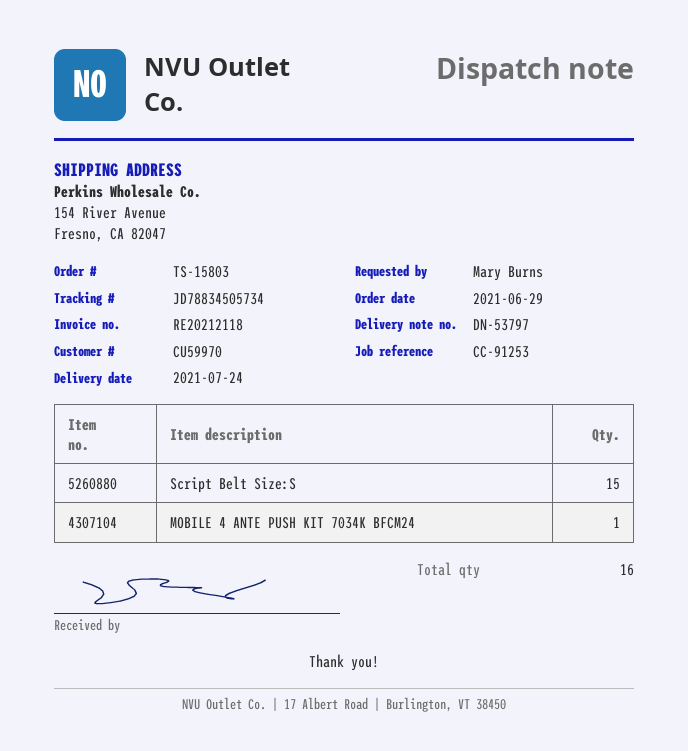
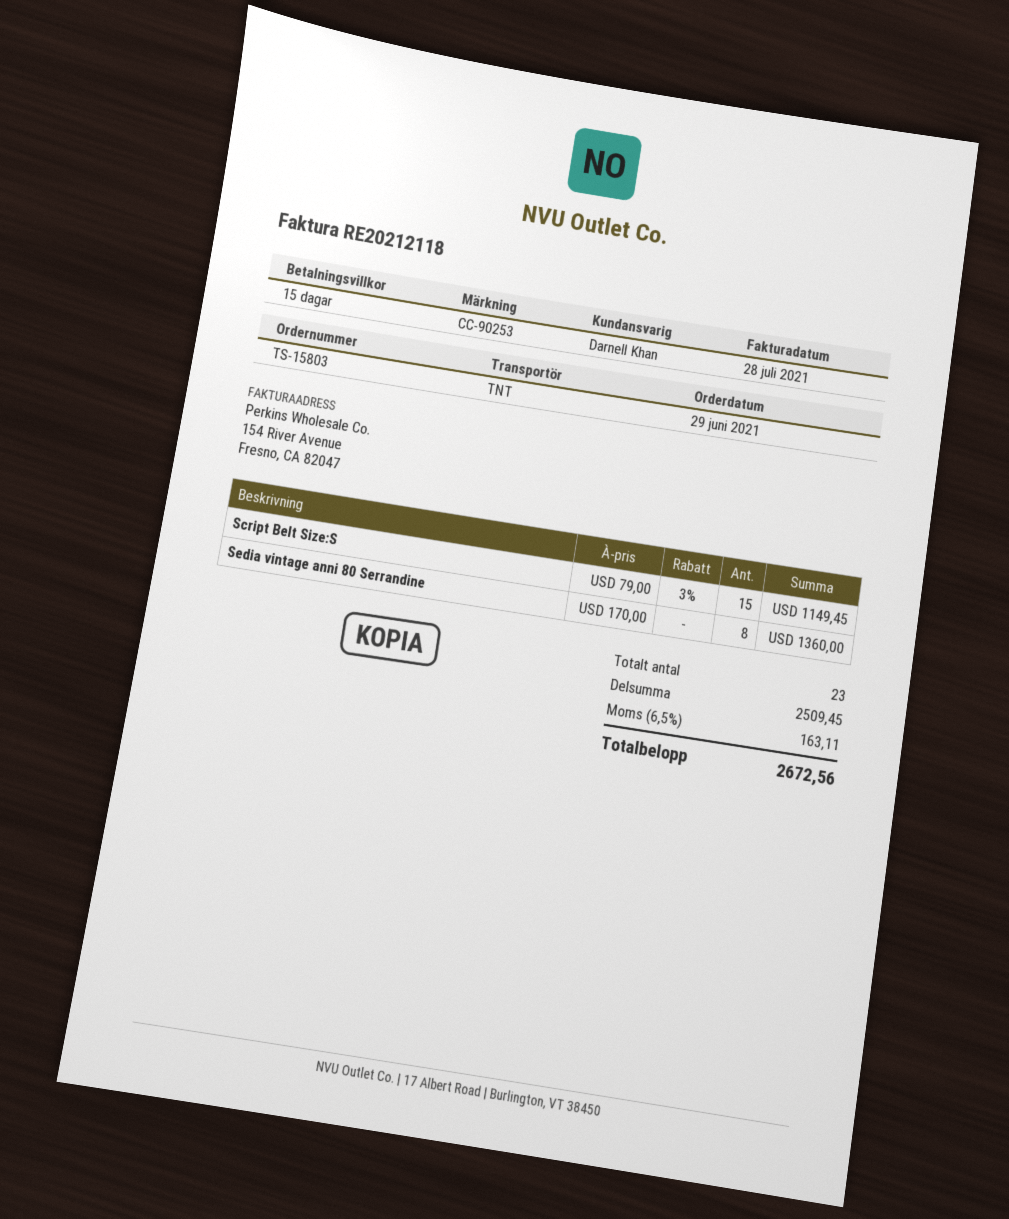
reference: CC-91253 -> CC-90253
MOBILE 4 ANTE PUSH KIT 7034K BFCM24: 1 -> none
Sedia vintage anni 80 Serrandine: none -> 8
total quantity: 16 -> 23

